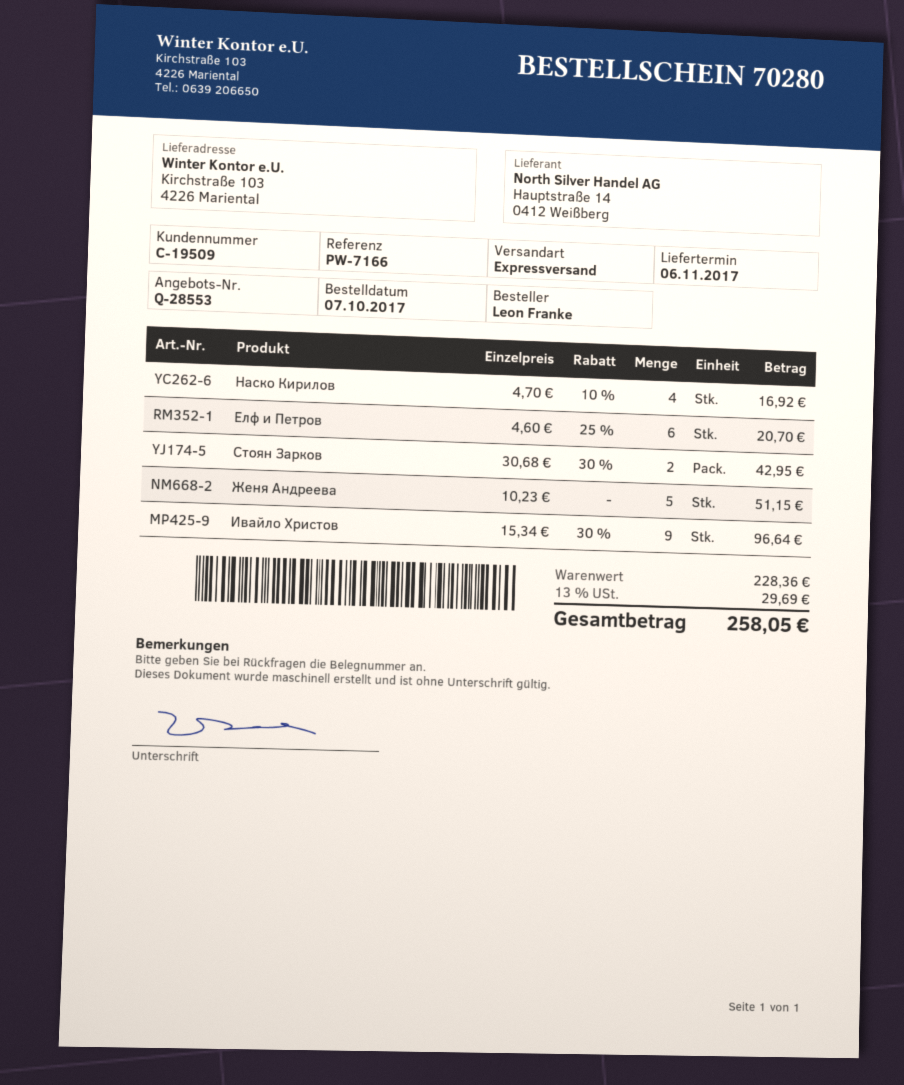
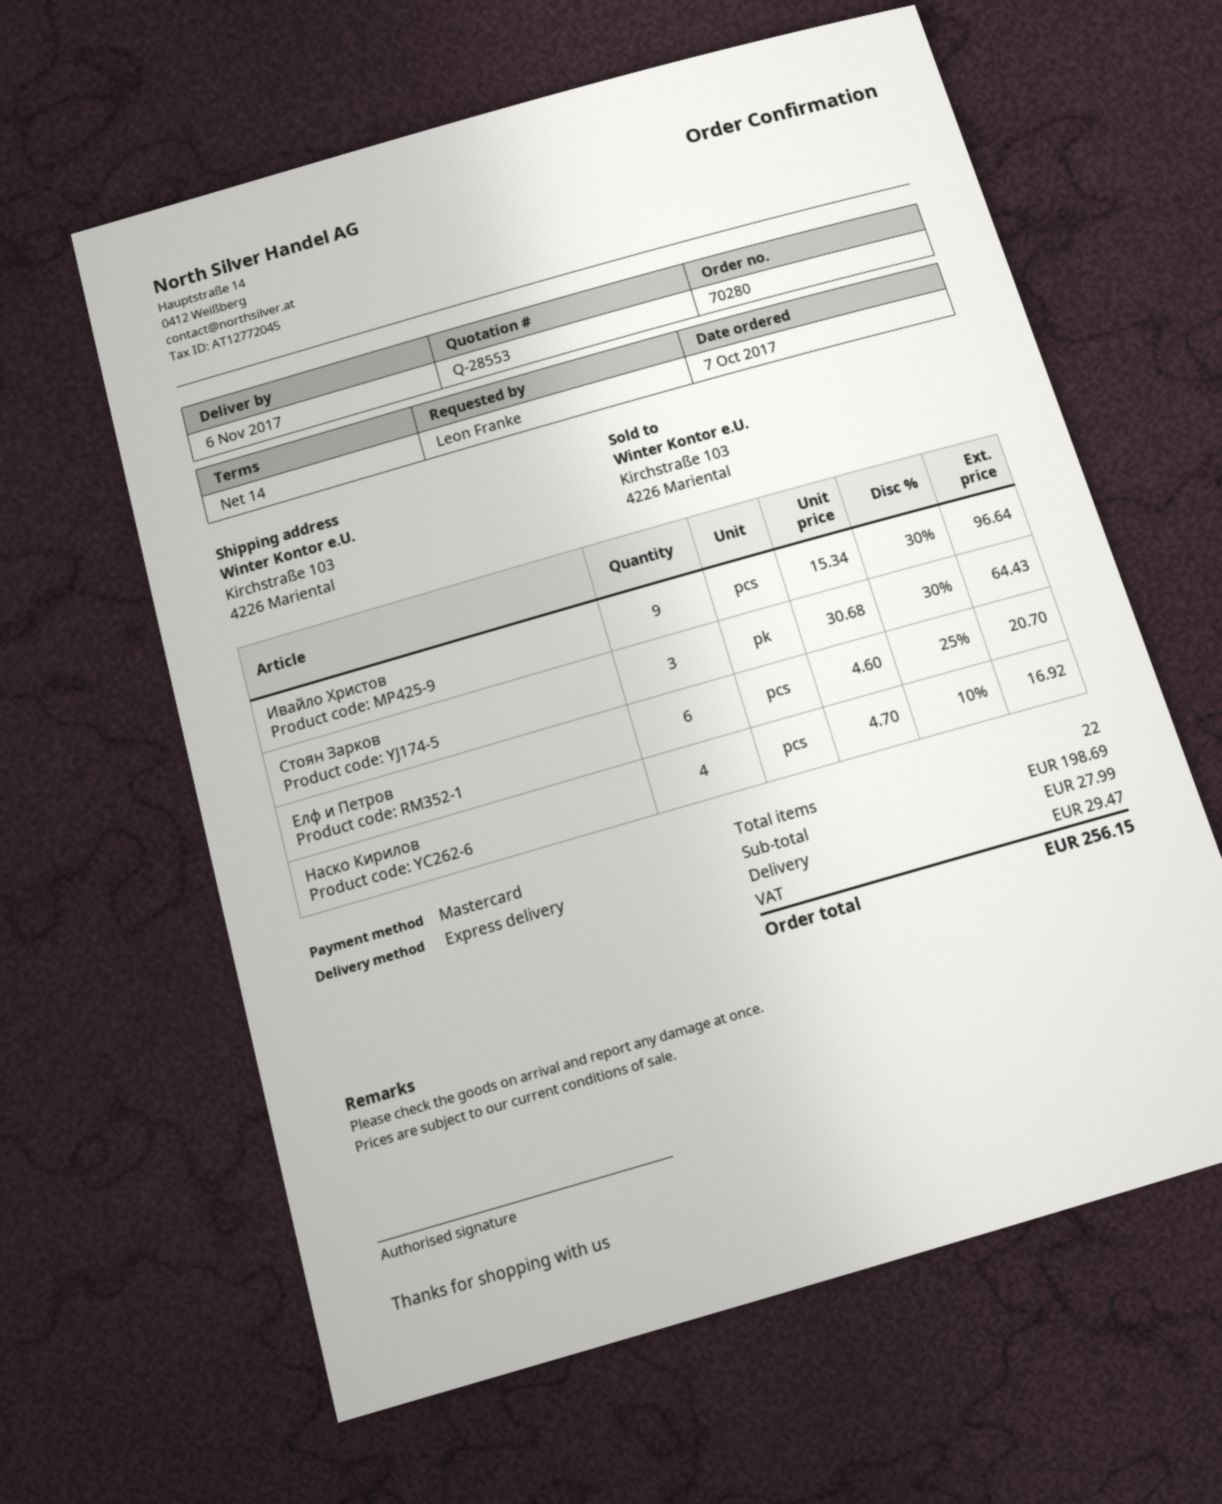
Стоян Зарков: 2 x 30.68 - 30% = 42.95 -> 3 x 30.68 - 30% = 64.43
Женя Андреева: 5 x 10.23 = 51.15 -> none
subtotal: 228.36 -> 198.69
shipping: none -> 27.99
tax: 29.69 -> 29.47
total: 258.05 -> 256.15

